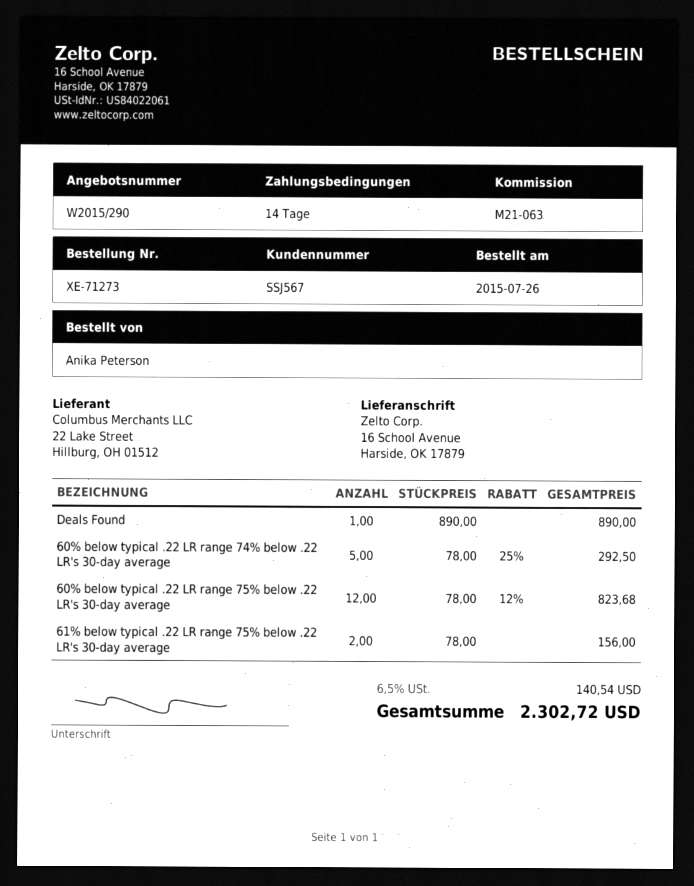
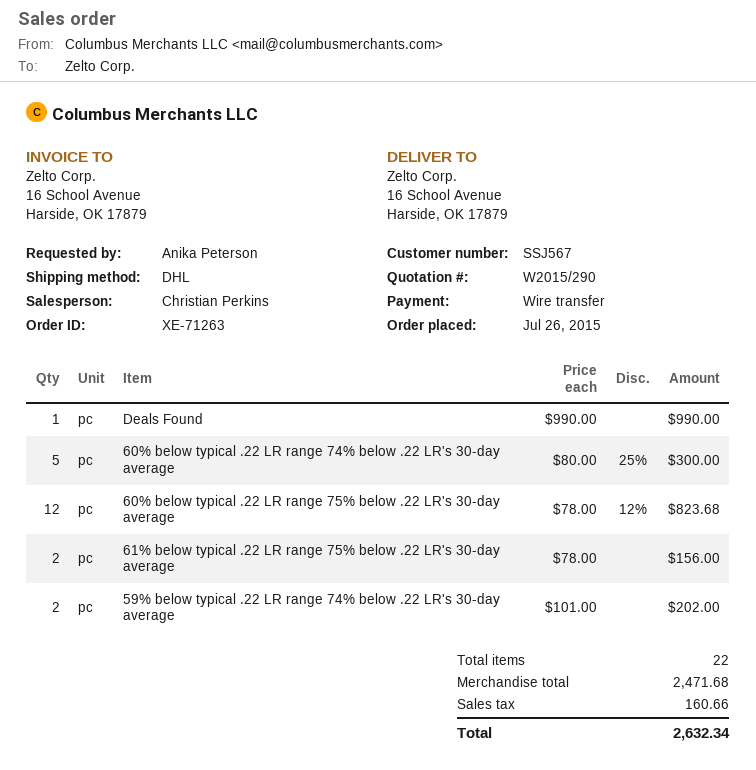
order number: XE-71273 -> XE-71263
Deals Found: 1 x 890.00 = 890.00 -> 1 x 990.00 = 990.00
60% below typical .22 LR range 74% below .22 LR's 30-day average: 5 x 78.00 - 25% = 292.50 -> 5 x 80.00 - 25% = 300.00
59% below typical .22 LR range 74% below .22 LR's 30-day average: none -> 2 x 101.00 = 202.00
tax: 140.54 -> 160.66
total: 2302.72 -> 2632.34

